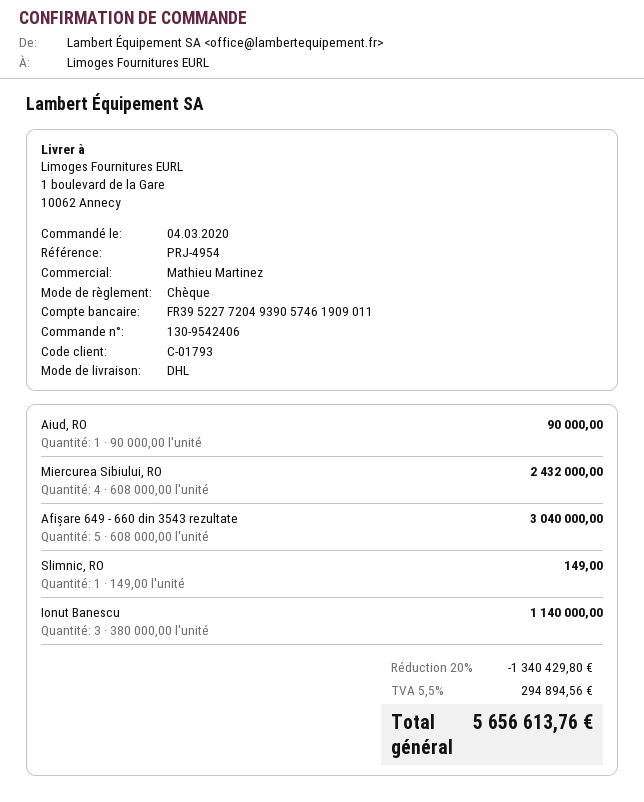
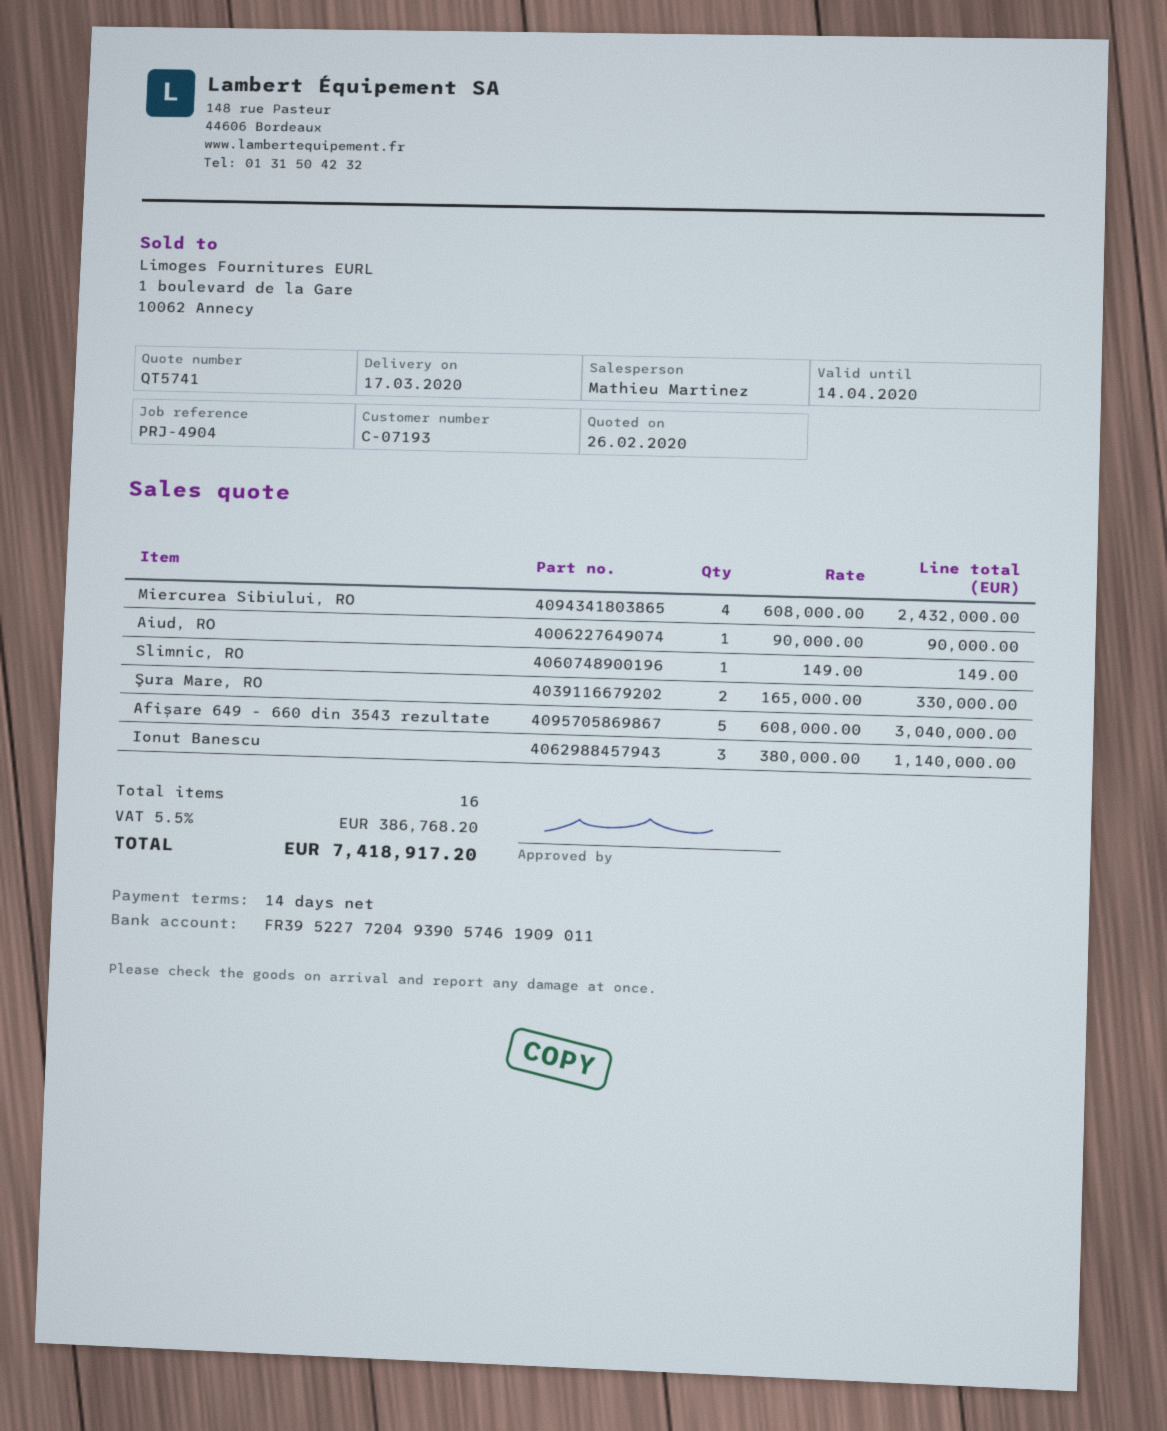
customer number: C-01793 -> C-07193
reference: PRJ-4954 -> PRJ-4904
Şura Mare, RO: none -> 2 x 165000.00 = 330000.00
discount: 20% = 1340429.80 -> none
tax: 5.5% = 294894.56 -> 5.5% = 386768.20
total: 5656613.76 -> 7418917.20

